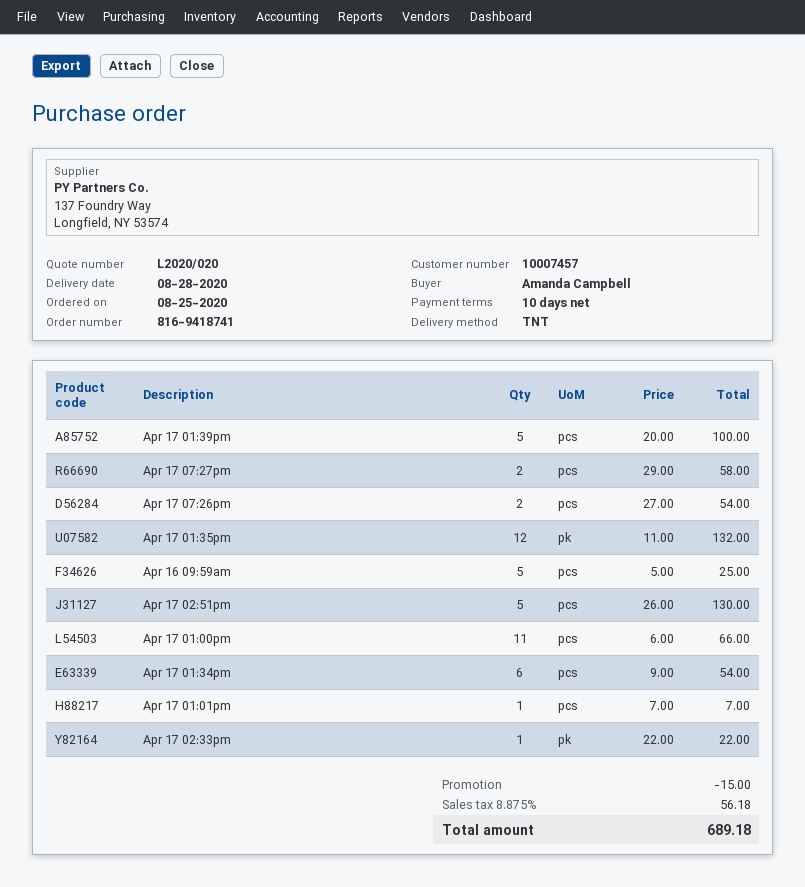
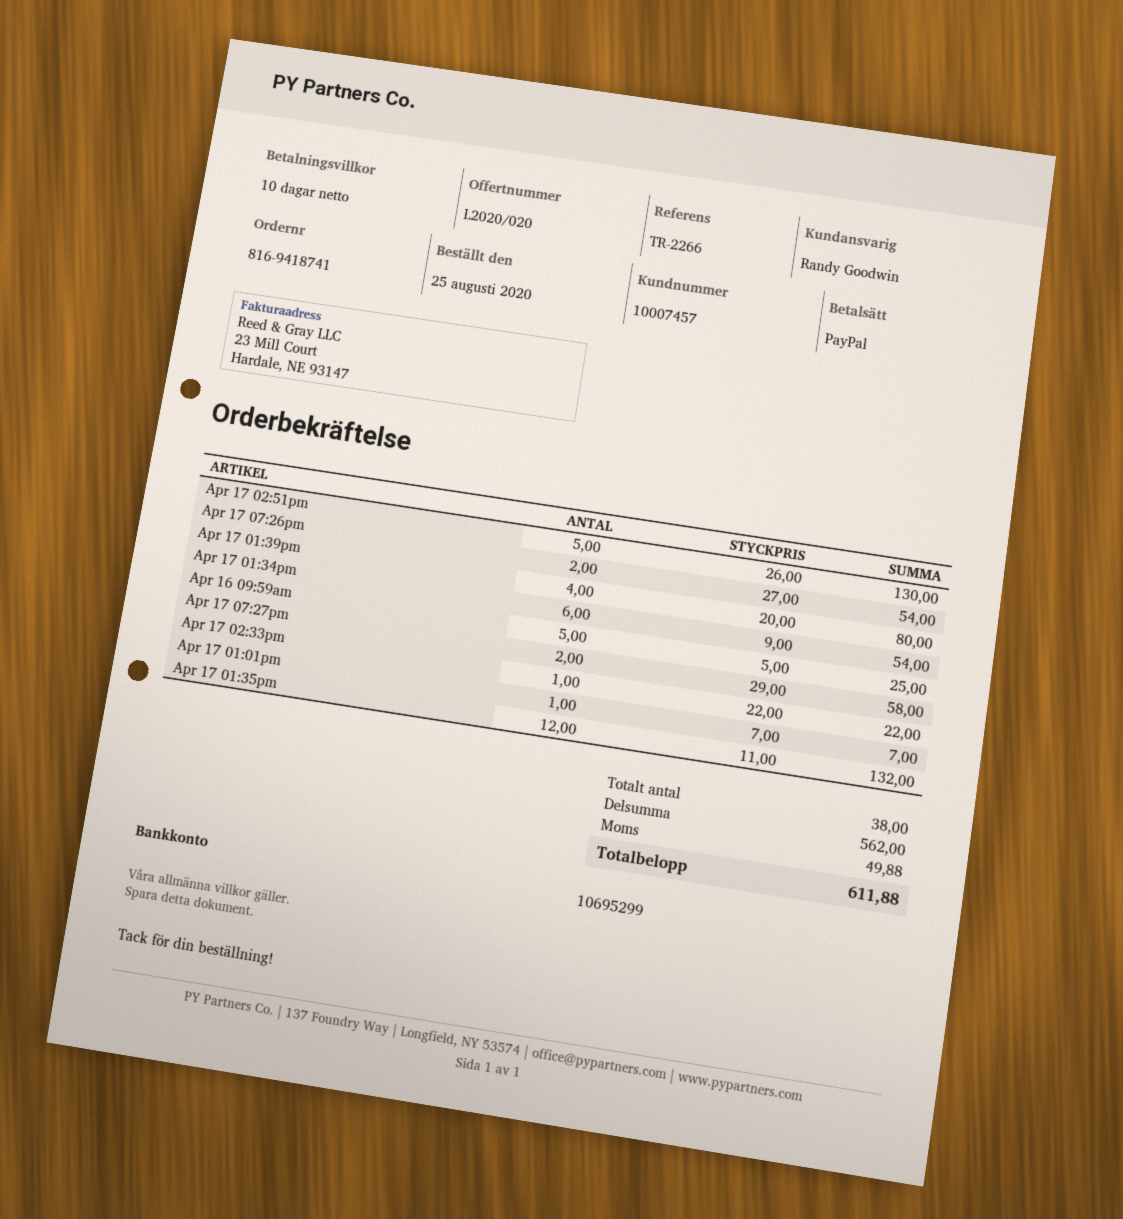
Apr 17 01:39pm: 5 x 20.00 = 100.00 -> 4 x 20.00 = 80.00
Apr 17 01:00pm: 11 x 6.00 = 66.00 -> none
discount: 15.00 -> none
tax: 56.18 -> 49.88
total: 689.18 -> 611.88

